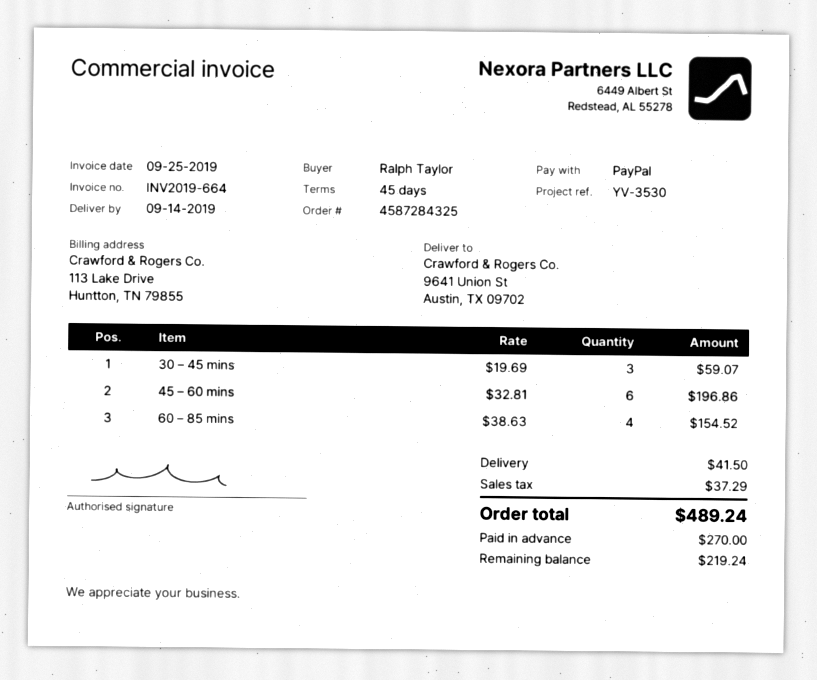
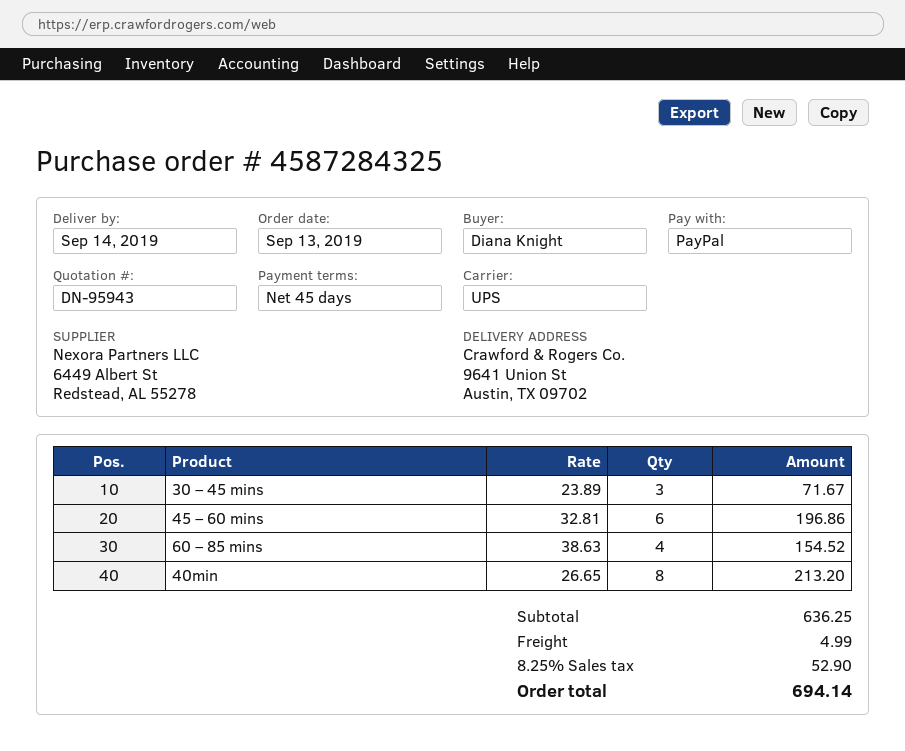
ordered by: Ralph Taylor -> Diana Knight
30 – 45 mins: 3 x 19.69 = 59.07 -> 3 x 23.89 = 71.67
40min: none -> 8 x 26.65 = 213.20
shipping: 41.50 -> 4.99
tax: 37.29 -> 52.90
total: 489.24 -> 694.14

